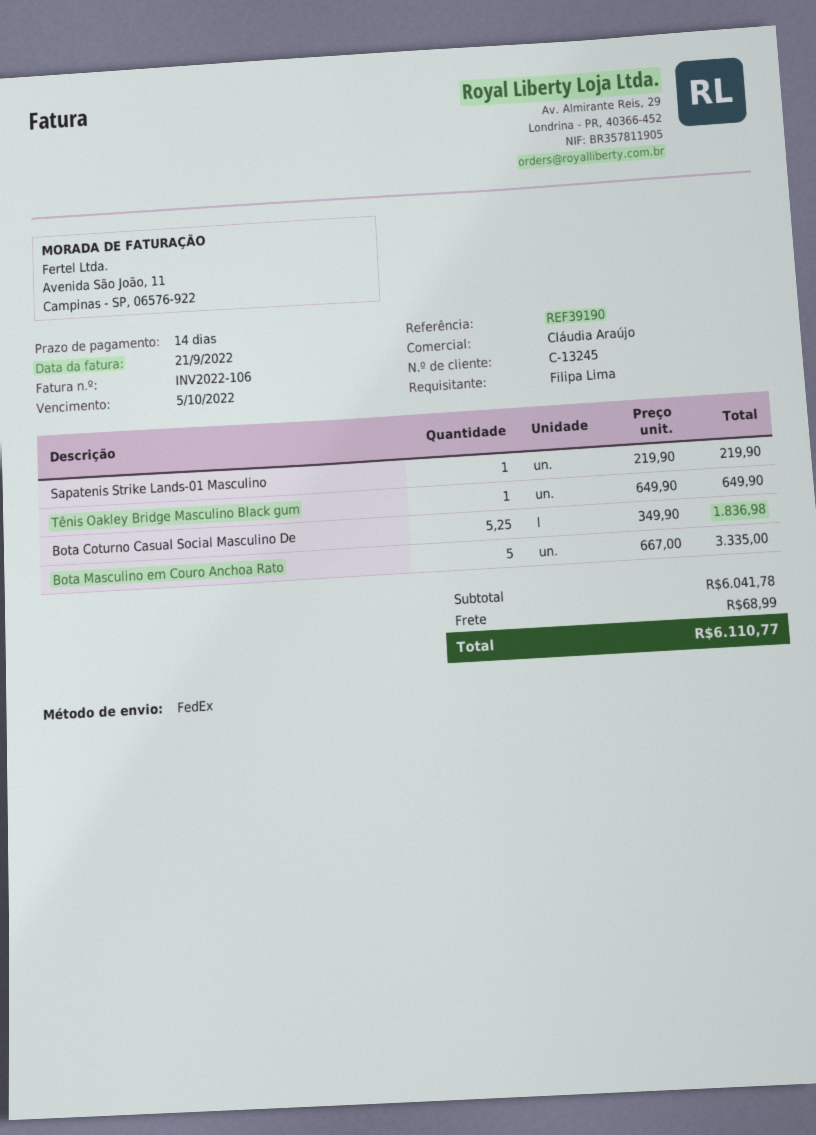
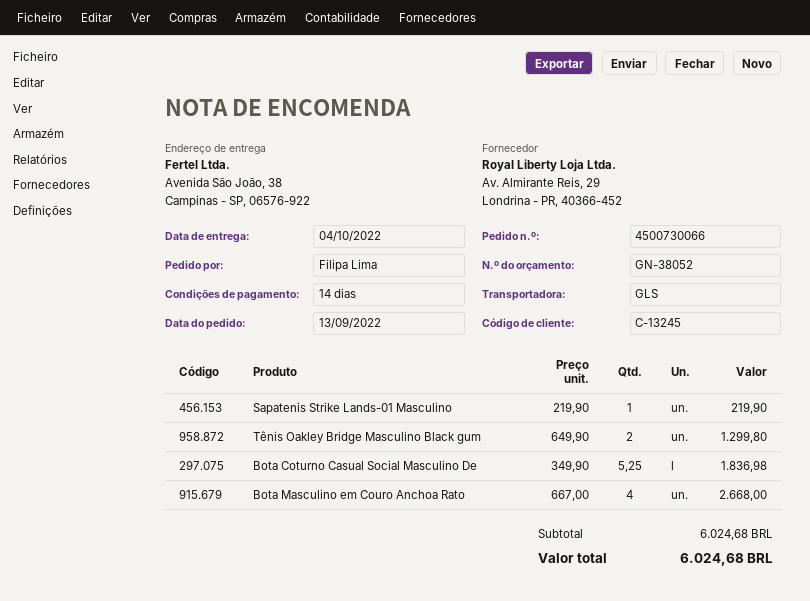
shipping method: FedEx -> GLS
Tênis Oakley Bridge Masculino Black gum: 1 x 649.90 = 649.90 -> 2 x 649.90 = 1299.80
Bota Masculino em Couro Anchoa Rato: 5 x 667.00 = 3335.00 -> 4 x 667.00 = 2668.00
subtotal: 6041.78 -> 6024.68
shipping: 68.99 -> none
total: 6110.77 -> 6024.68

